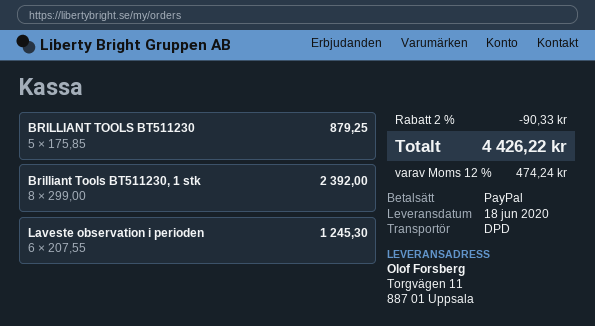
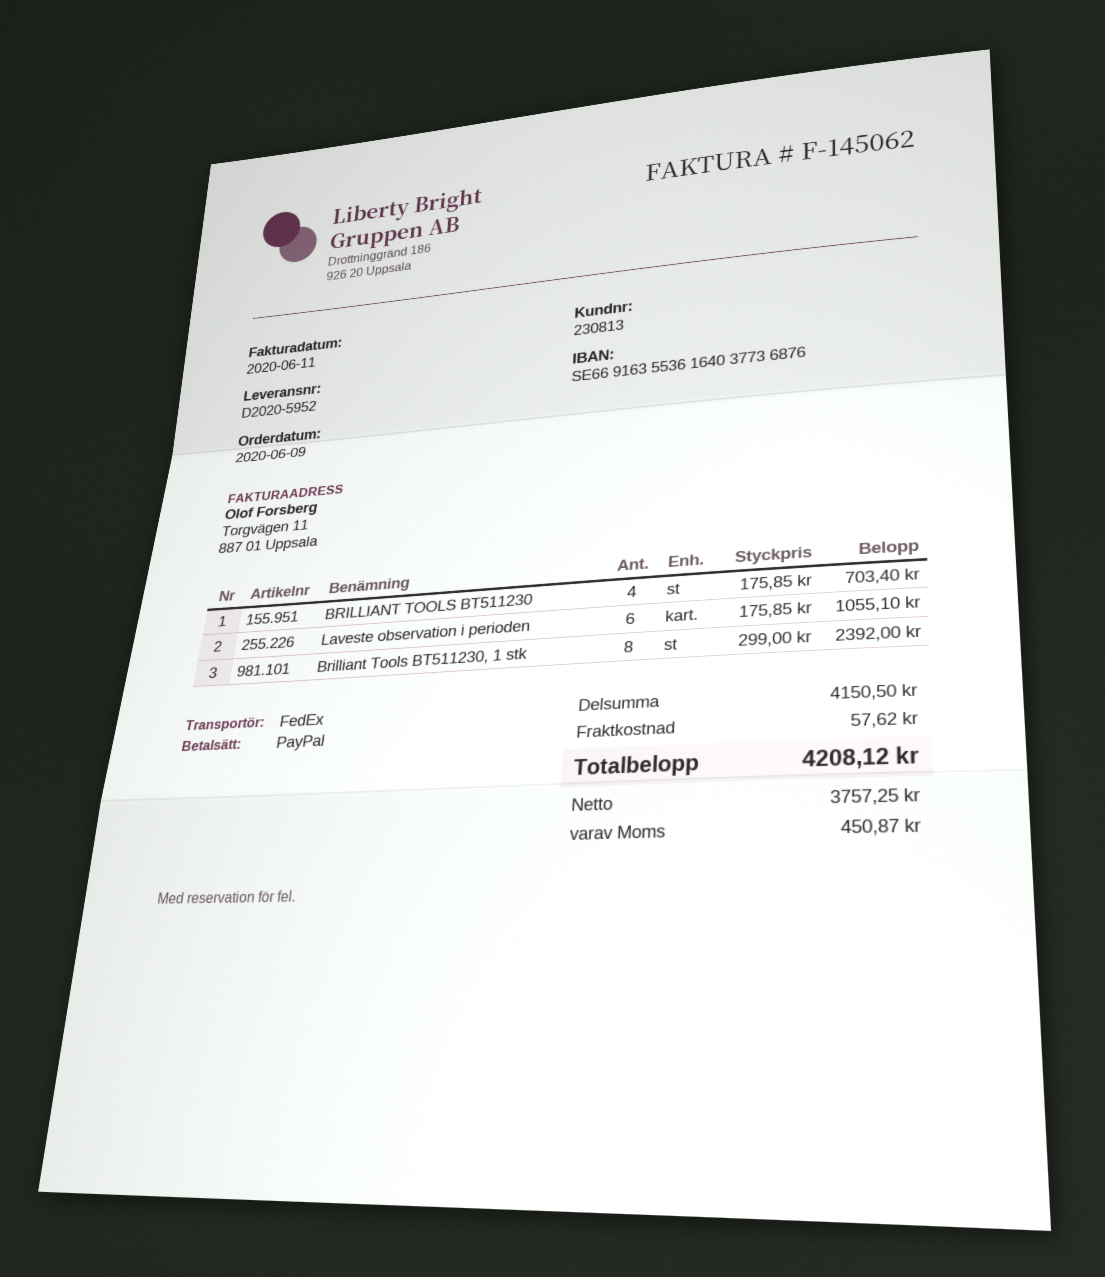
shipping method: DPD -> FedEx
BRILLIANT TOOLS BT511230: 5 x 175.85 = 879.25 -> 4 x 175.85 = 703.40
Laveste observation i perioden: 6 x 207.55 = 1245.30 -> 6 x 175.85 = 1055.10
discount: 2% = 90.33 -> none
shipping: none -> 57.62
tax: 474.24 -> 450.87
total: 4426.22 -> 4208.12

